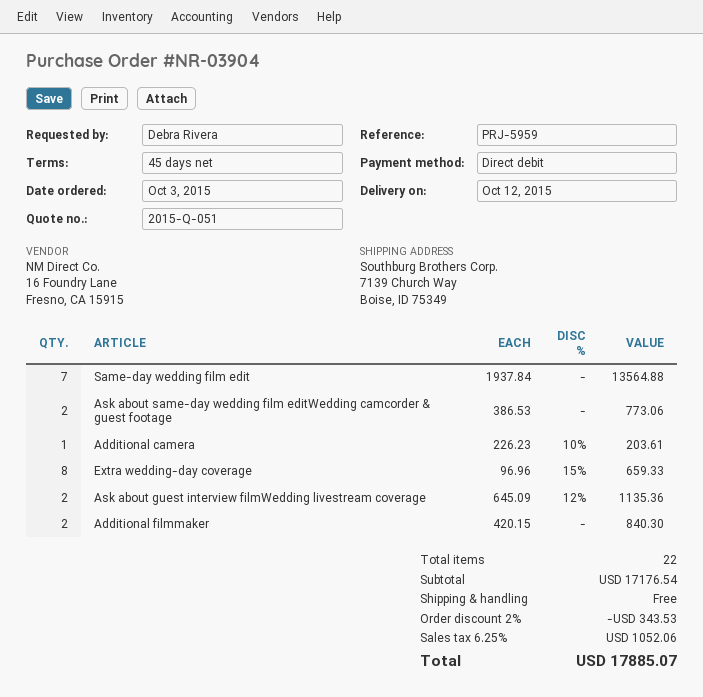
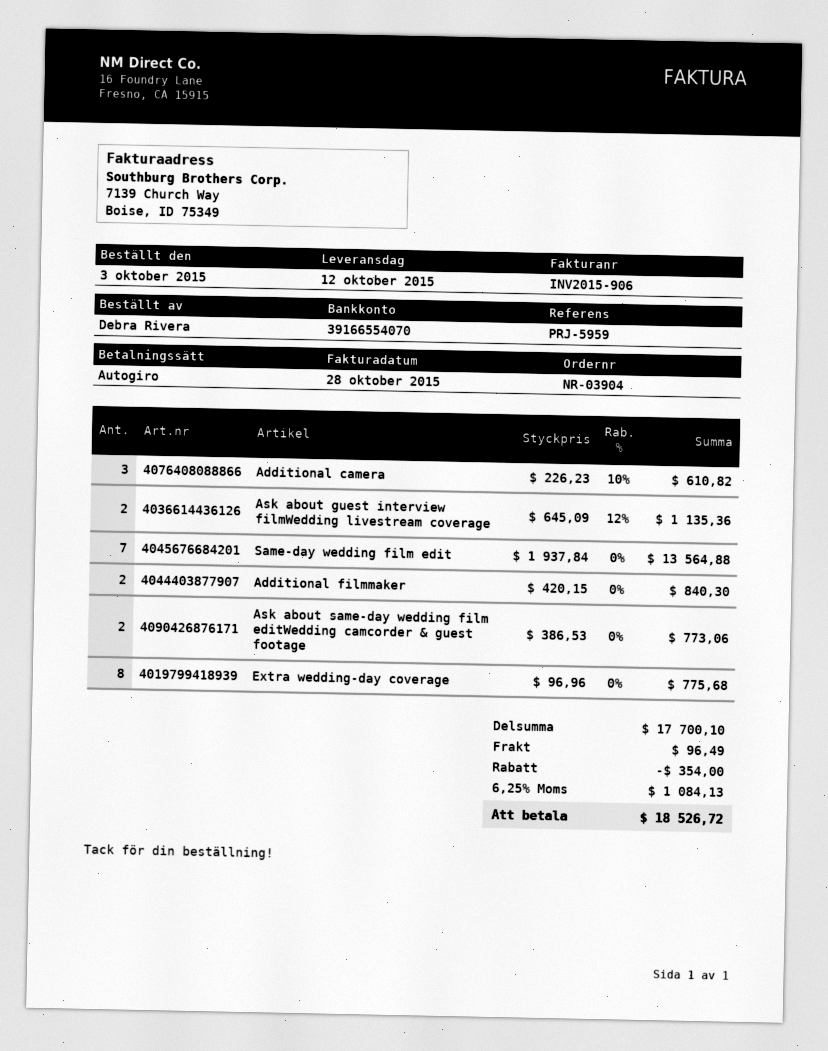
Additional camera: 1 x 226.23 - 10% = 203.61 -> 3 x 226.23 - 10% = 610.82
Extra wedding-day coverage: 8 x 96.96 - 15% = 659.33 -> 8 x 96.96 = 775.68
subtotal: 17176.54 -> 17700.10
discount: 343.53 -> 354.00
shipping: 0.00 -> 96.49
tax: 6.25% = 1052.06 -> 6.25% = 1084.13
total: 17885.07 -> 18526.72

